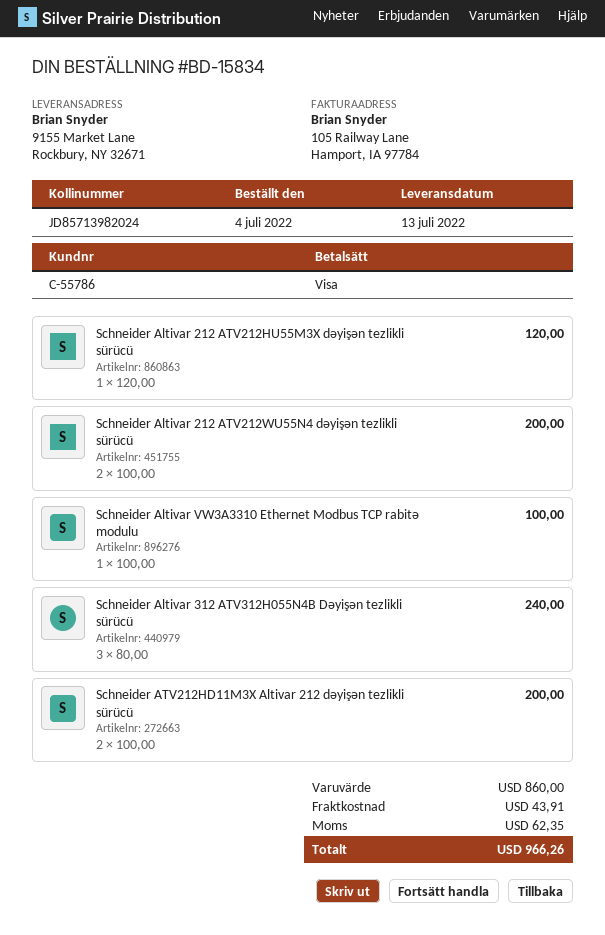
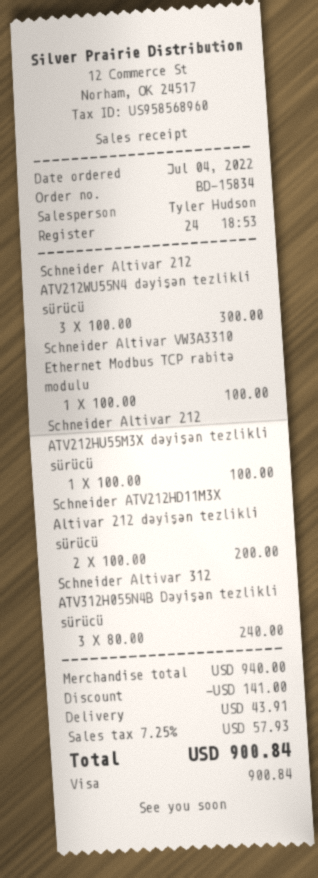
Schneider Altivar 212 ATV212HU55M3X dəyişən tezlikli sürücü: 1 x 120.00 = 120.00 -> 1 x 100.00 = 100.00
Schneider Altivar 212 ATV212WU55N4 dəyişən tezlikli sürücü: 2 x 100.00 = 200.00 -> 3 x 100.00 = 300.00
subtotal: 860.00 -> 940.00
discount: none -> 141.00
tax: 62.35 -> 57.93
total: 966.26 -> 900.84

